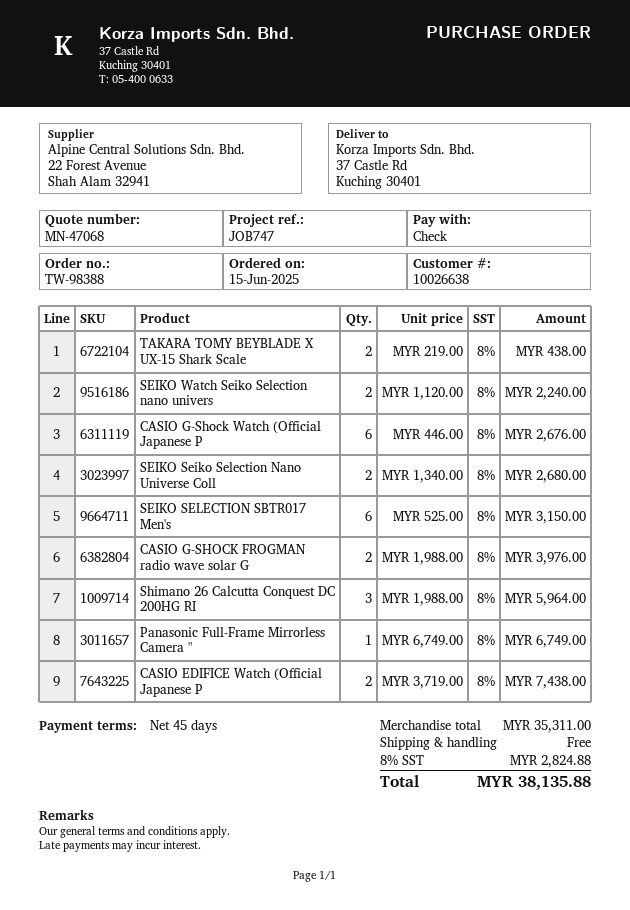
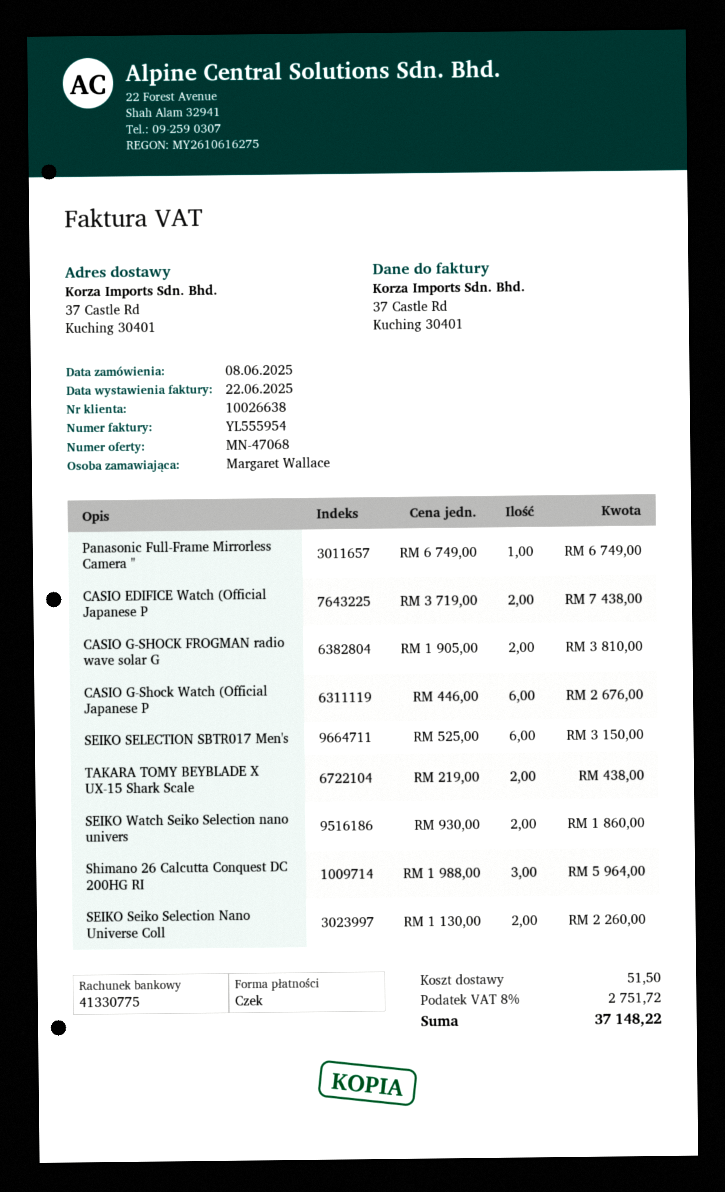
order date: 2025-06-15 -> 2025-06-08
SEIKO Watch Seiko Selection nano univers: 2 x 1120.00 = 2240.00 -> 2 x 930.00 = 1860.00
SEIKO Seiko Selection Nano Universe Coll: 2 x 1340.00 = 2680.00 -> 2 x 1130.00 = 2260.00
CASIO G-SHOCK FROGMAN radio wave solar G: 2 x 1988.00 = 3976.00 -> 2 x 1905.00 = 3810.00
shipping: 0.00 -> 51.50
tax: 8% = 2824.88 -> 8% = 2751.72
total: 38135.88 -> 37148.22

